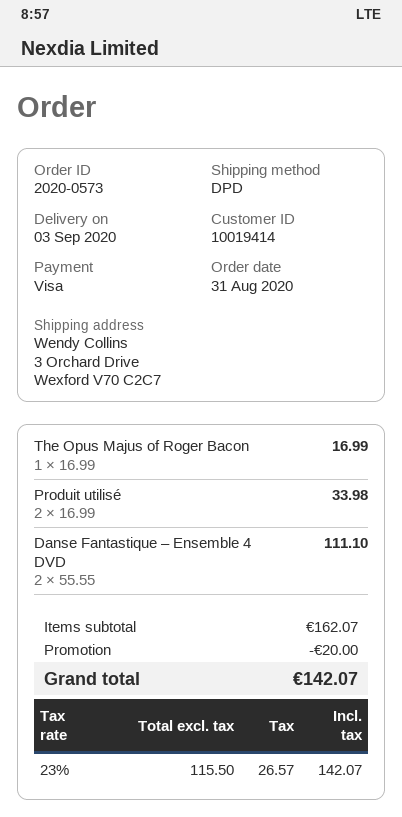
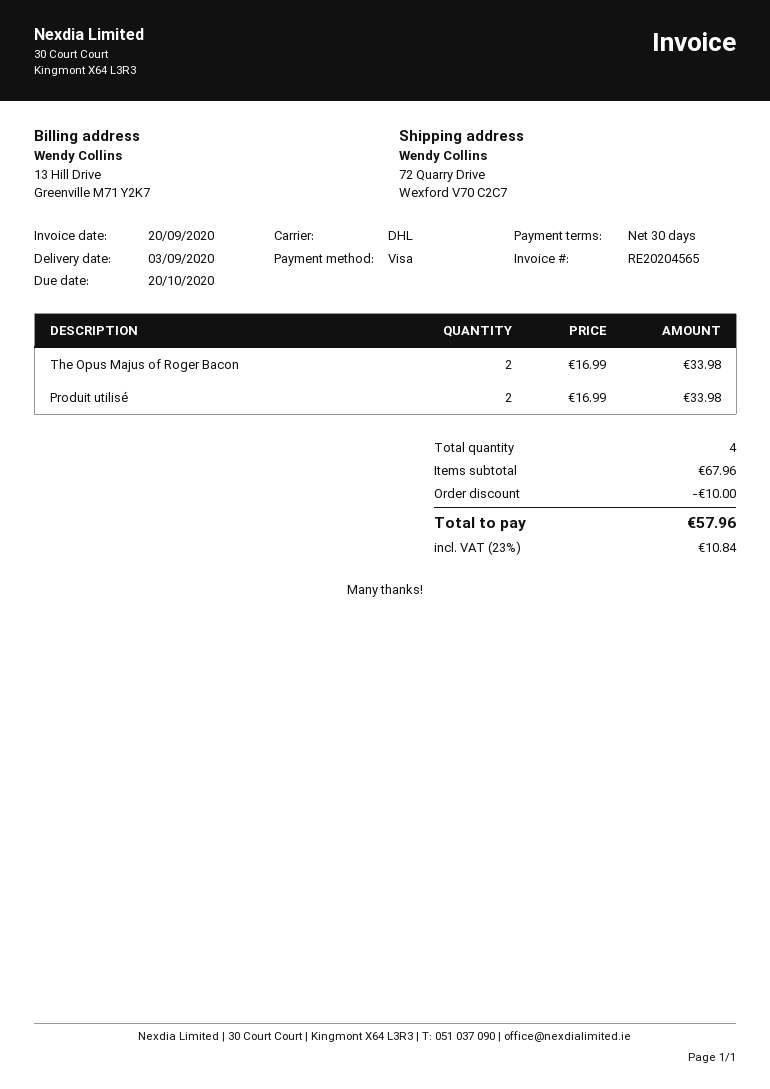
shipping method: DPD -> DHL
ship to: 3 Orchard Drive, Wexford V70 C2C7 -> 72 Quarry Drive, Wexford V70 C2C7
The Opus Majus of Roger Bacon: 1 x 16.99 = 16.99 -> 2 x 16.99 = 33.98
Danse Fantastique – Ensemble 4 DVD: 2 x 55.55 = 111.10 -> none
subtotal: 162.07 -> 67.96
discount: 20.00 -> 10.00
tax: 23% = 26.57 -> 23% = 10.84
total: 142.07 -> 57.96

